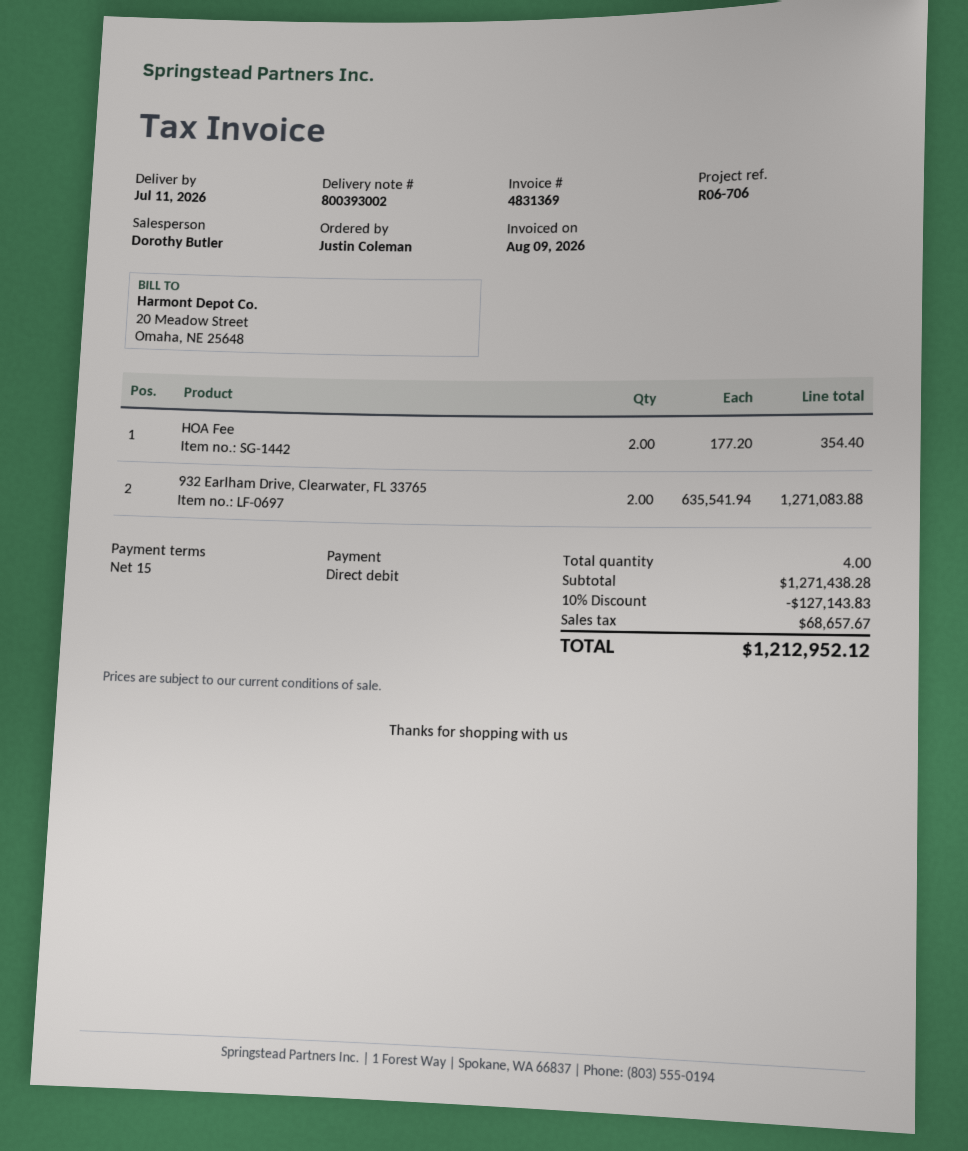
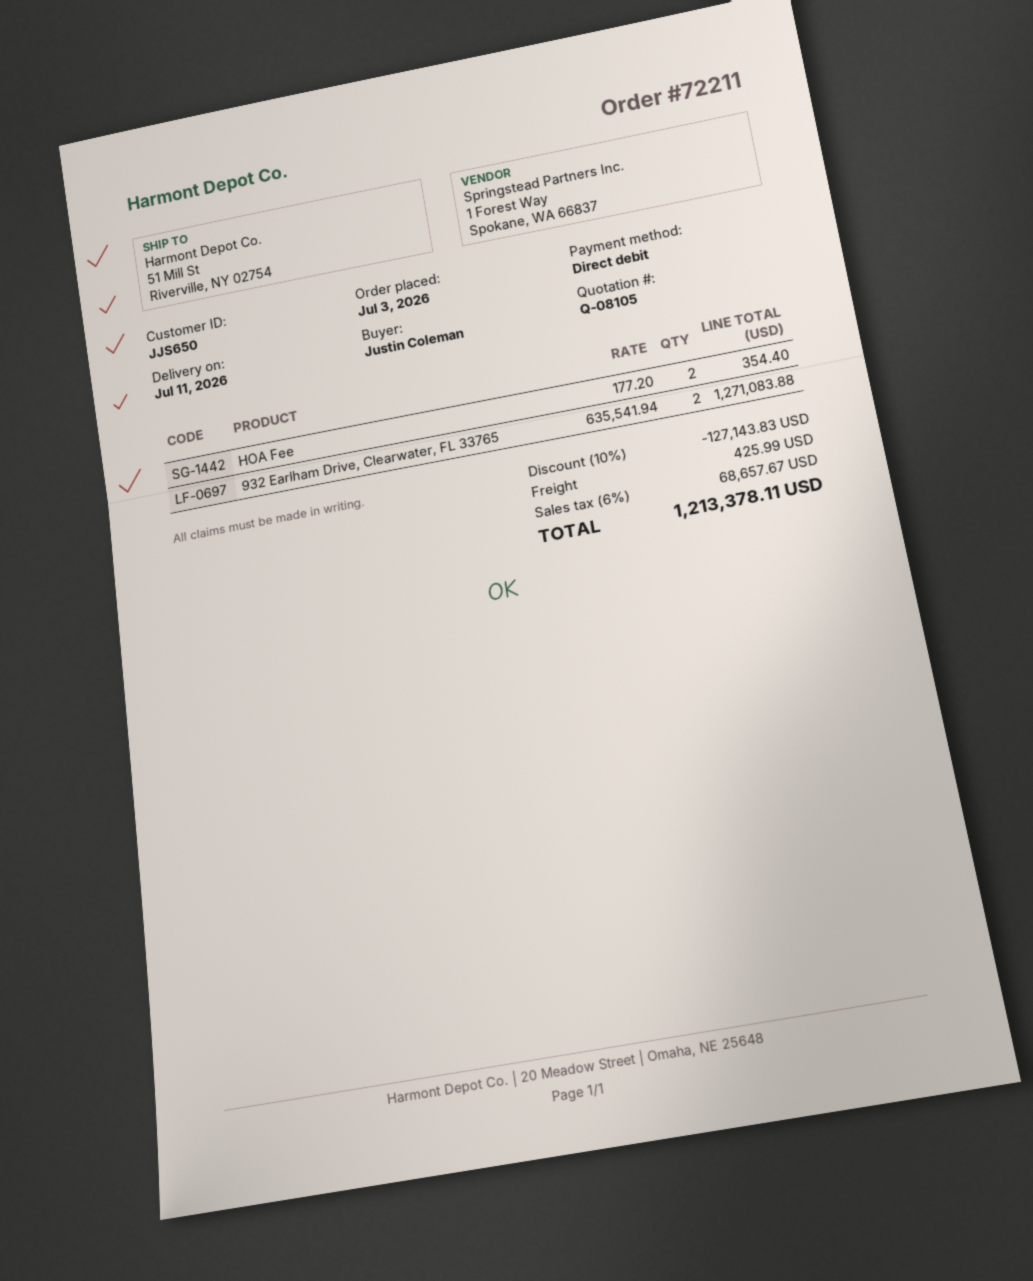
shipping: none -> 425.99
total: 1212952.12 -> 1213378.11

